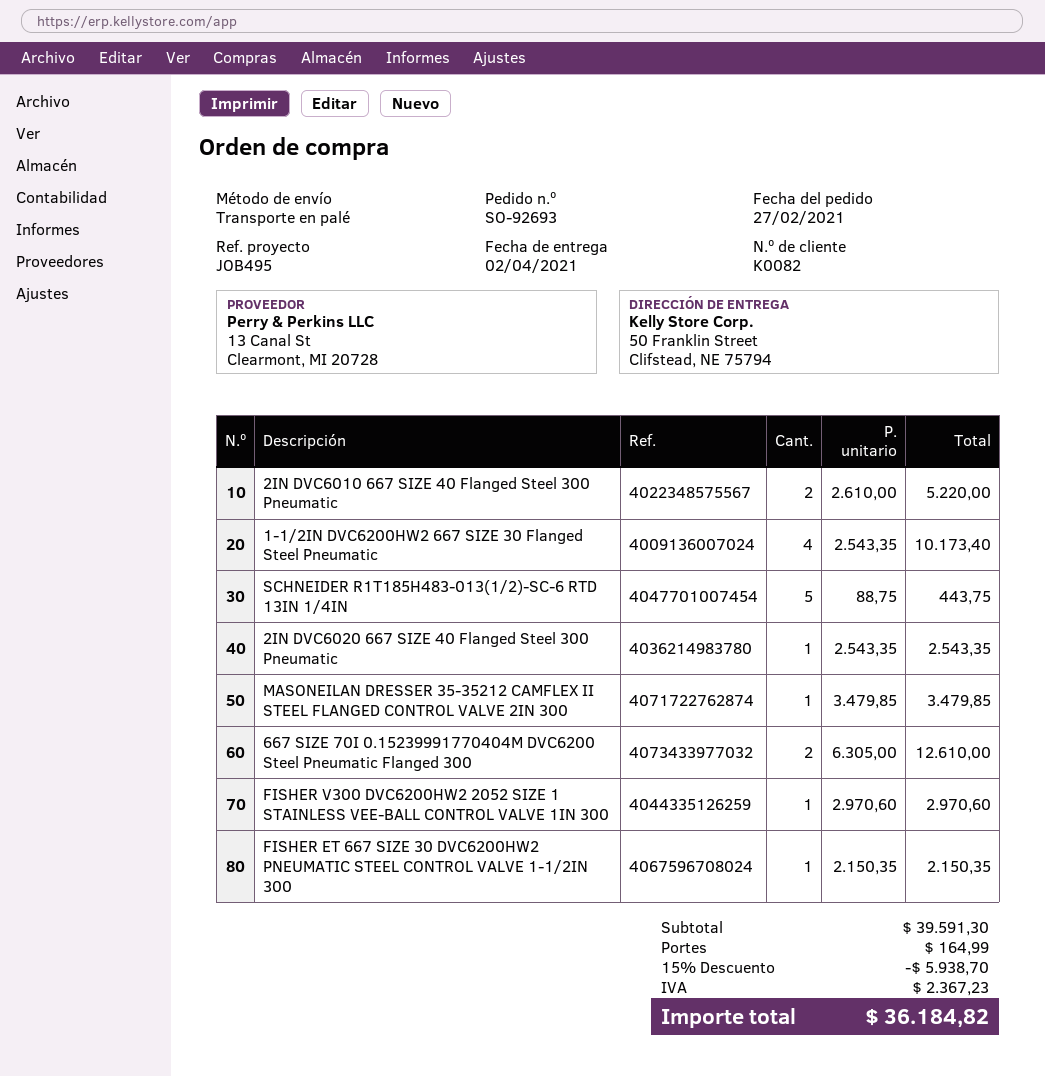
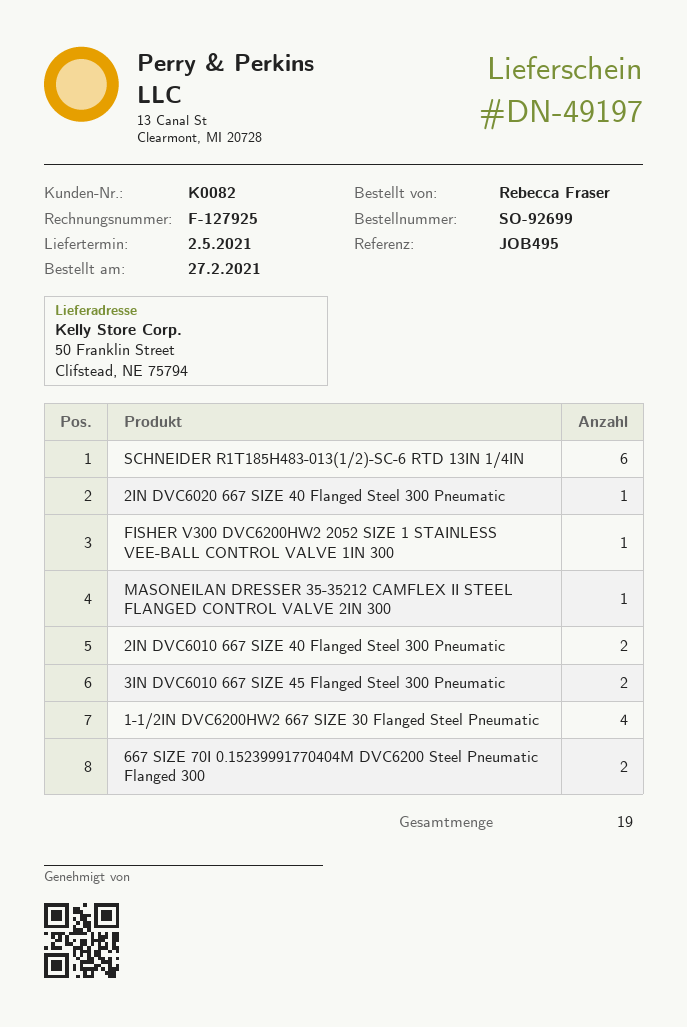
order number: SO-92693 -> SO-92699
delivery date: 2021-04-02 -> 2021-05-02
SCHNEIDER R1T185H483-013(1/2)-SC-6 RTD 13IN 1/4IN: 5 -> 6
FISHER ET 667 SIZE 30 DVC6200HW2 PNEUMATIC STEEL CONTROL VALVE 1-1/2IN 300: 1 -> none
3IN DVC6010 667 SIZE 45 Flanged Steel 300 Pneumatic: none -> 2

